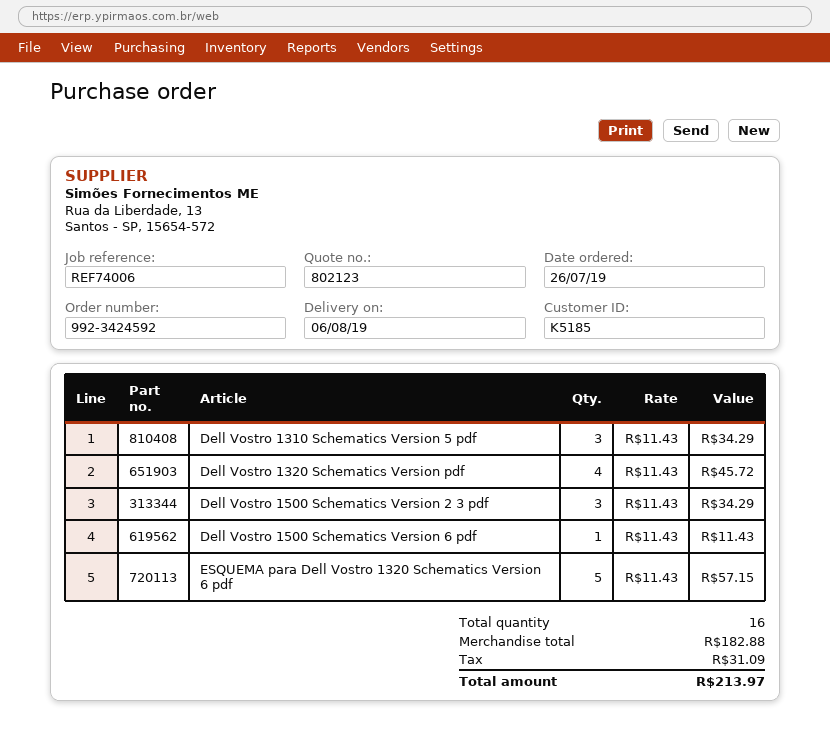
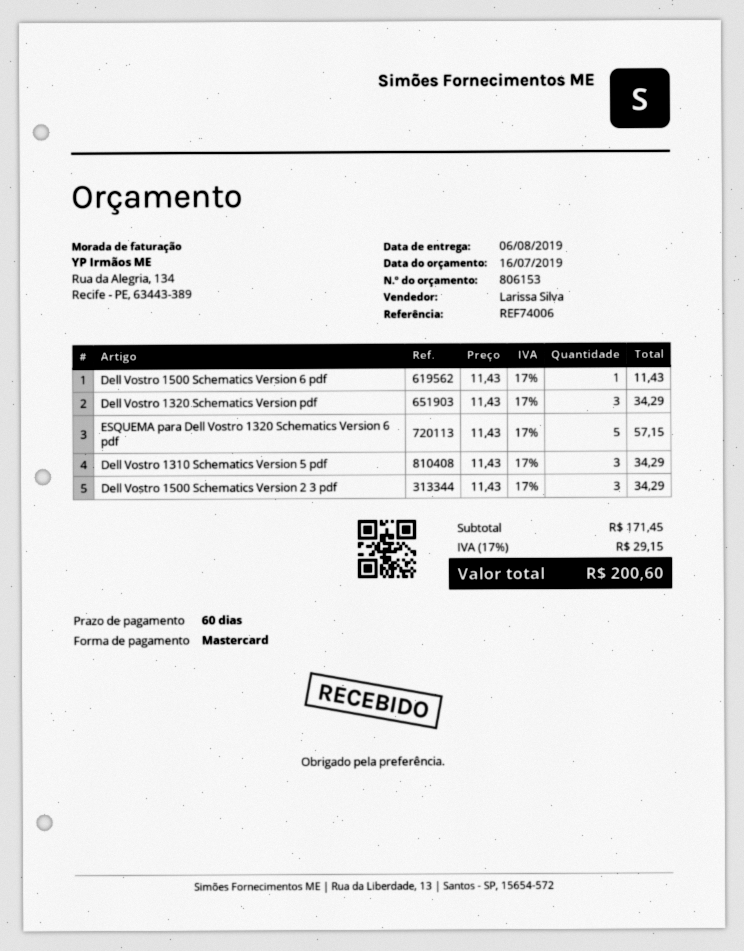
quote number: 802123 -> 806153
Dell Vostro 1320 Schematics Version pdf: 4 x 11.43 = 45.72 -> 3 x 11.43 = 34.29
subtotal: 182.88 -> 171.45
tax: 31.09 -> 29.15
total: 213.97 -> 200.60

